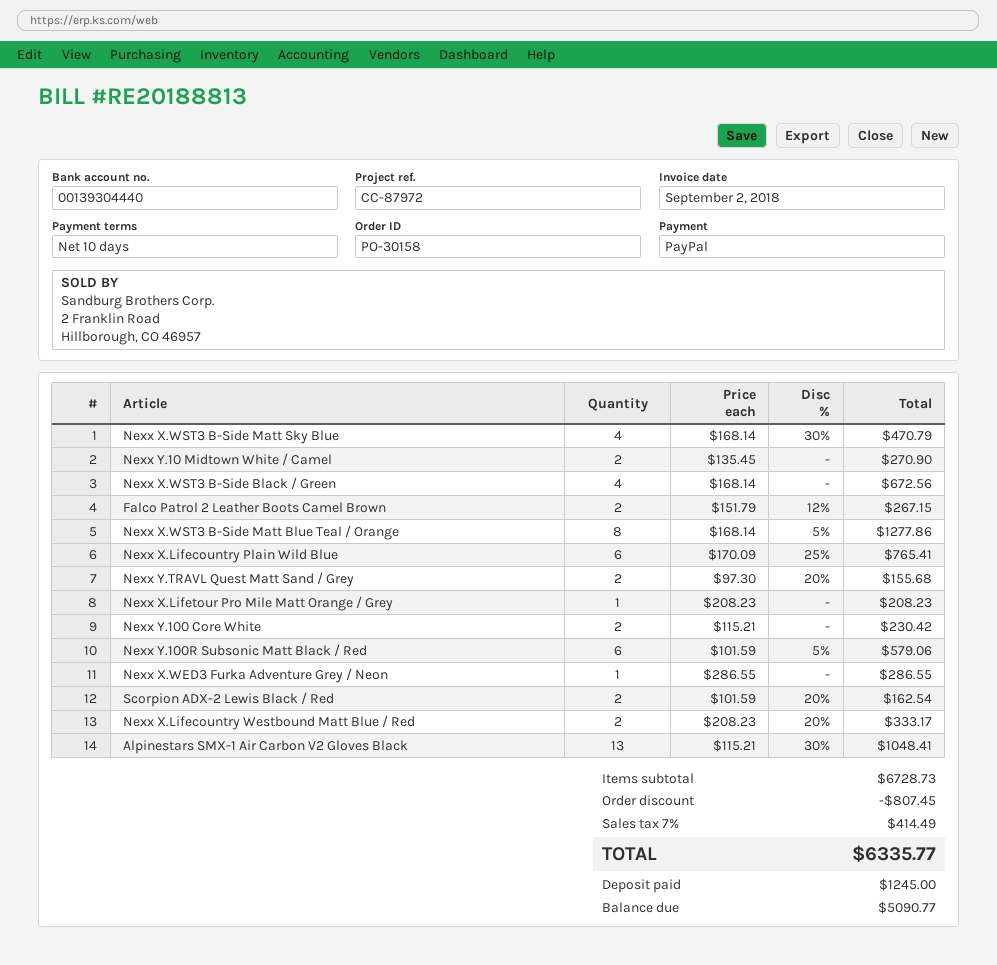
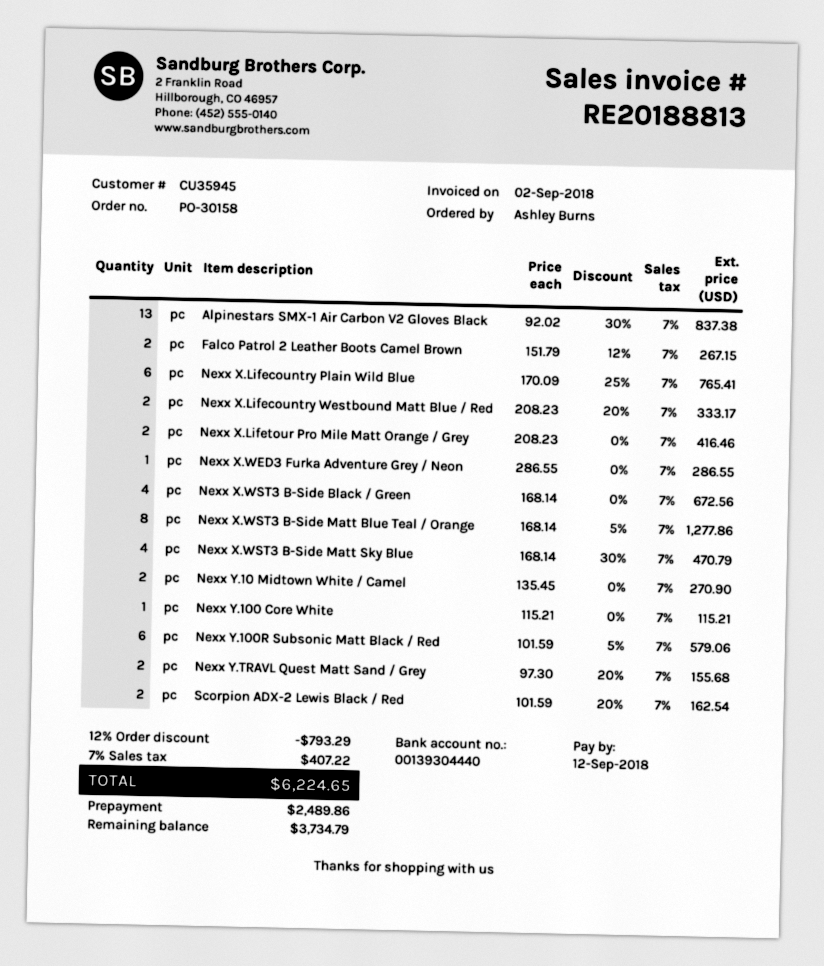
Nexx X.Lifetour Pro Mile Matt Orange / Grey: 1 x 208.23 = 208.23 -> 2 x 208.23 = 416.46
Nexx Y.100 Core White: 2 x 115.21 = 230.42 -> 1 x 115.21 = 115.21
Alpinestars SMX-1 Air Carbon V2 Gloves Black: 13 x 115.21 - 30% = 1048.41 -> 13 x 92.02 - 30% = 837.38
discount: 807.45 -> 793.29
tax: 7% = 414.49 -> 7% = 407.22
total: 6335.77 -> 6224.65
deposit: 1245.00 -> 2489.86
balance: 5090.77 -> 3734.79

